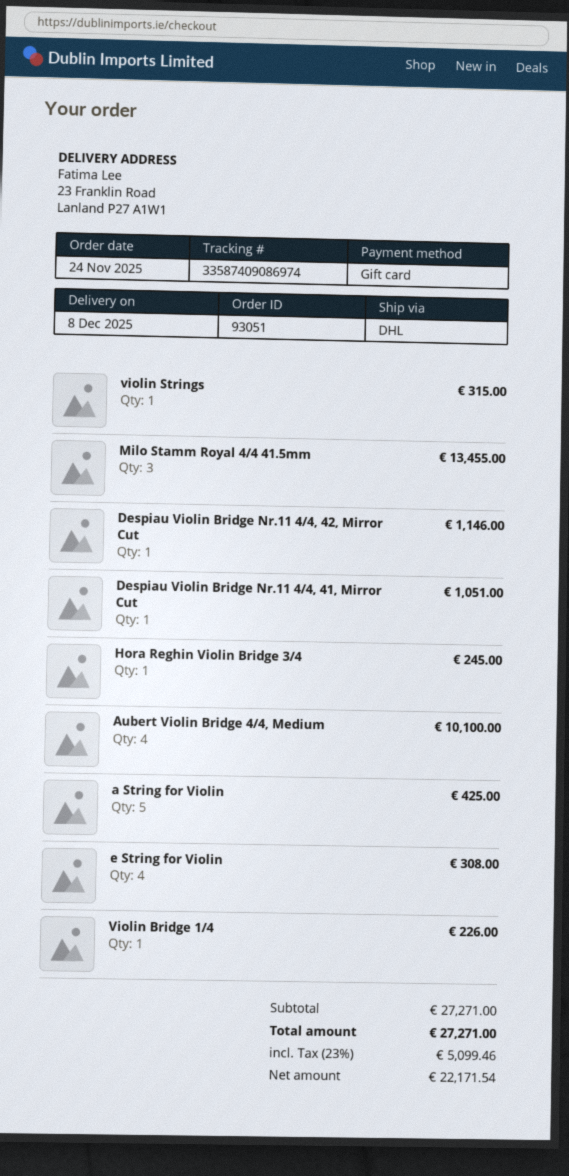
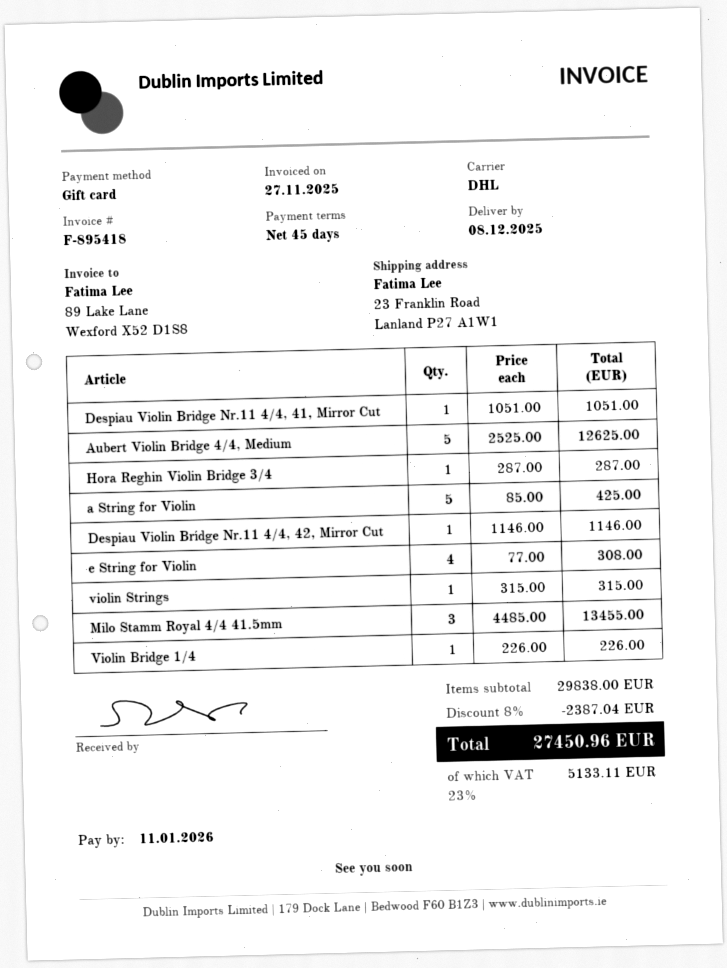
Hora Reghin Violin Bridge 3/4: 1 for 245.00 -> 1 for 287.00
Aubert Violin Bridge 4/4, Medium: 4 for 10100.00 -> 5 for 12625.00
subtotal: 27271.00 -> 29838.00
discount: none -> 8% = 2387.04
tax: 23% = 5099.46 -> 23% = 5133.11
total: 27271.00 -> 27450.96

